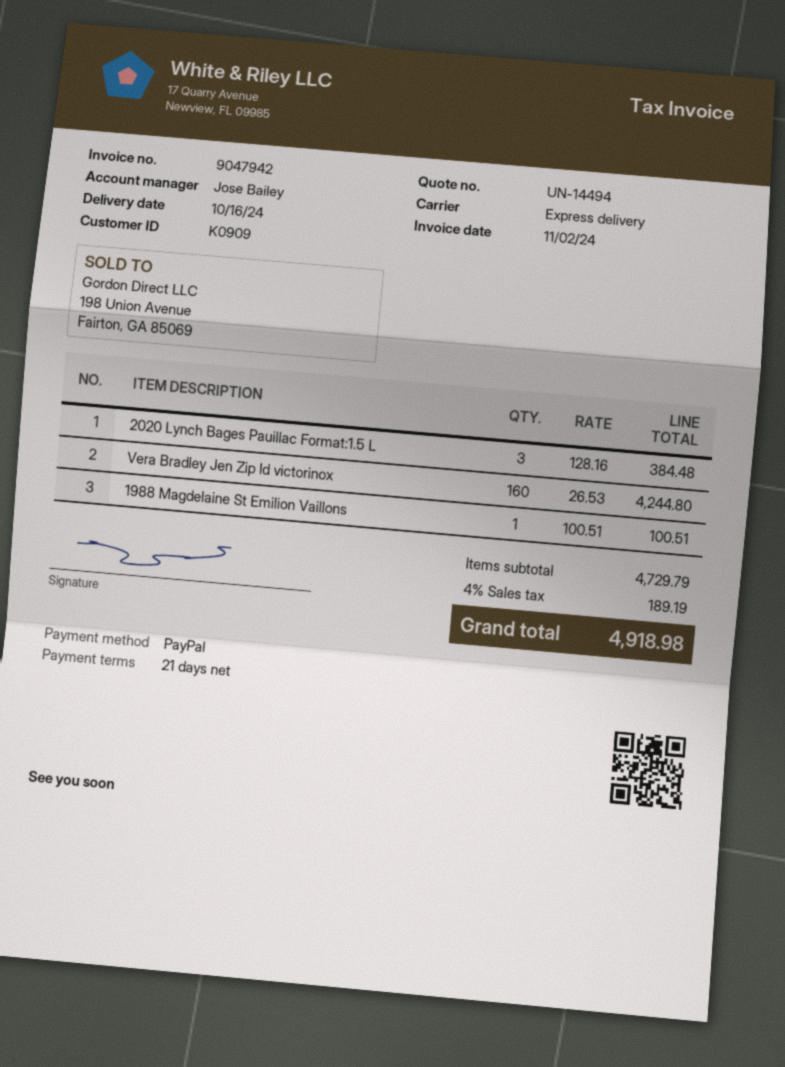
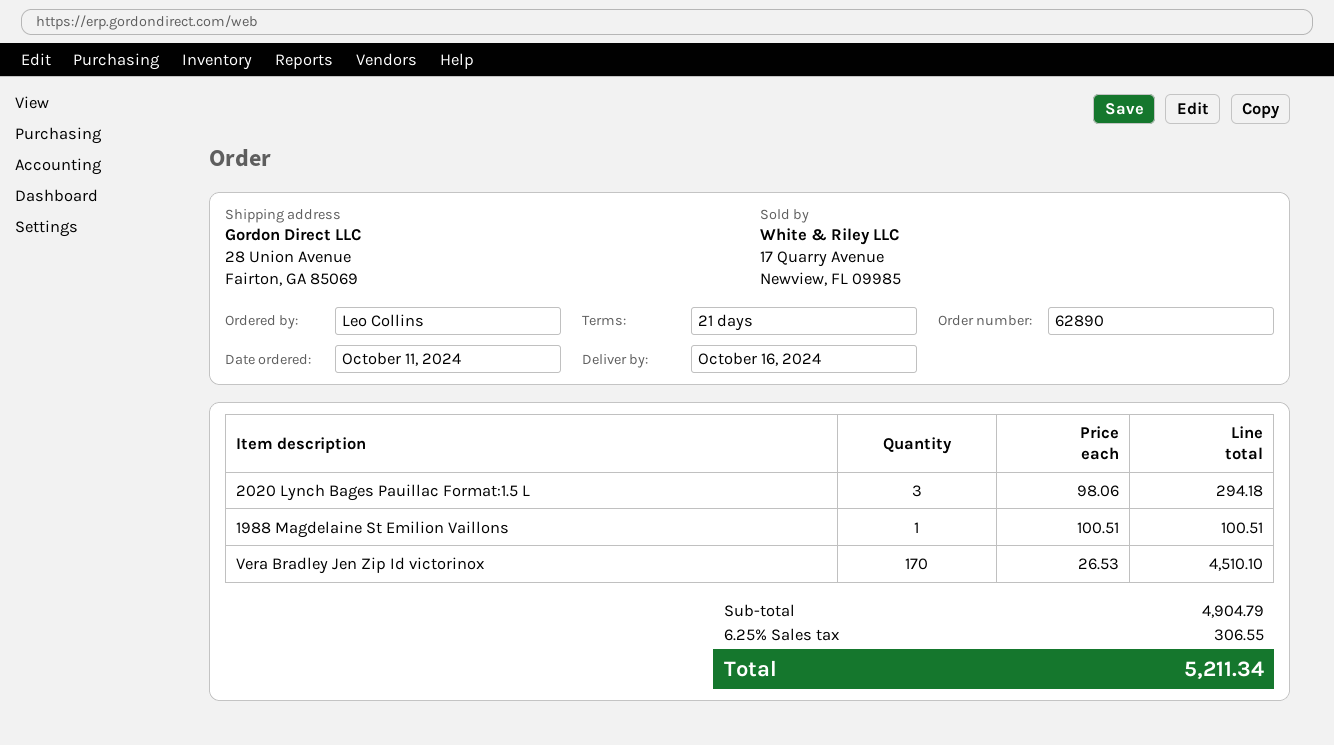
2020 Lynch Bages Pauillac Format:1.5 L: 3 x 128.16 = 384.48 -> 3 x 98.06 = 294.18
Vera Bradley Jen Zip Id victorinox: 160 x 26.53 = 4244.80 -> 170 x 26.53 = 4510.10
subtotal: 4729.79 -> 4904.79
tax: 4% = 189.19 -> 6.25% = 306.55
total: 4918.98 -> 5211.34

